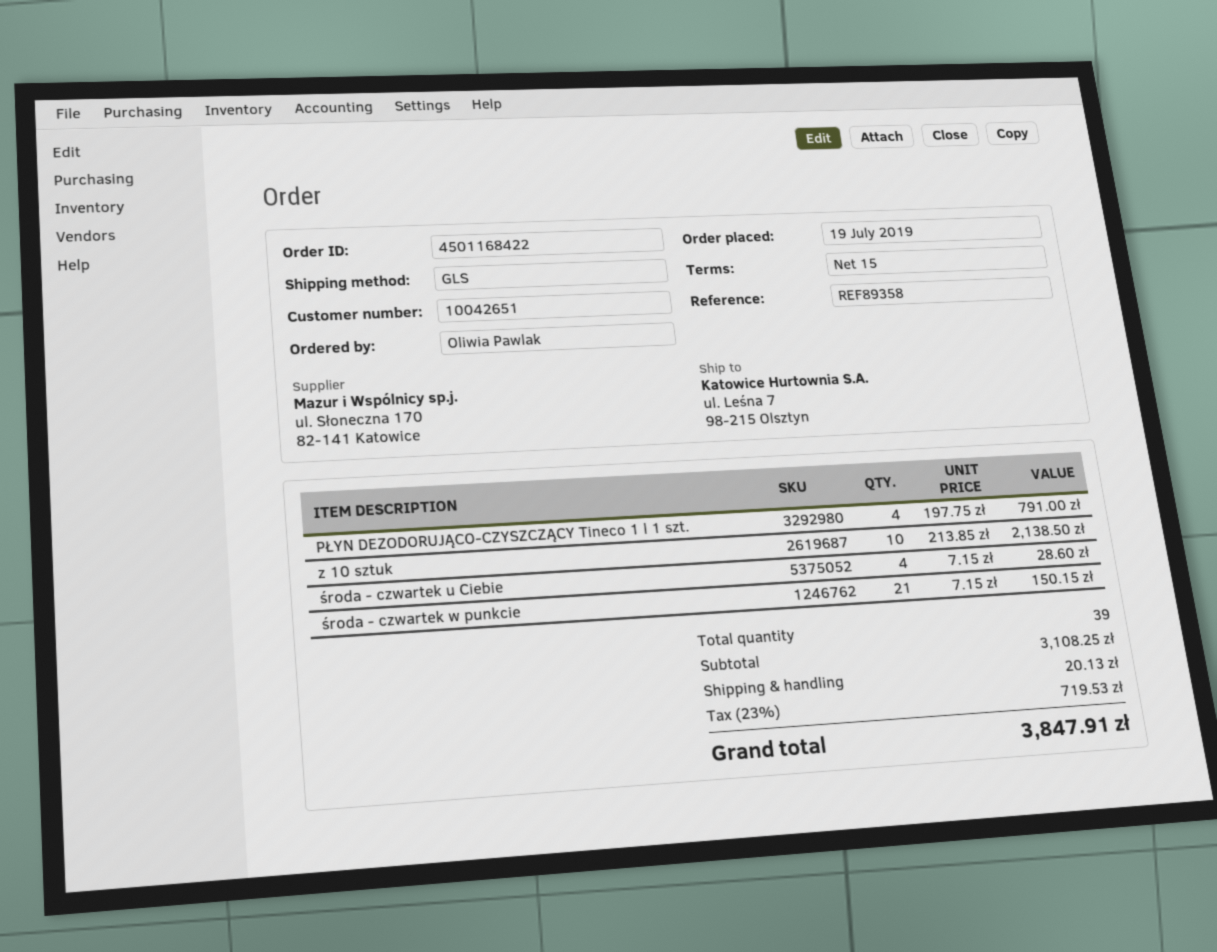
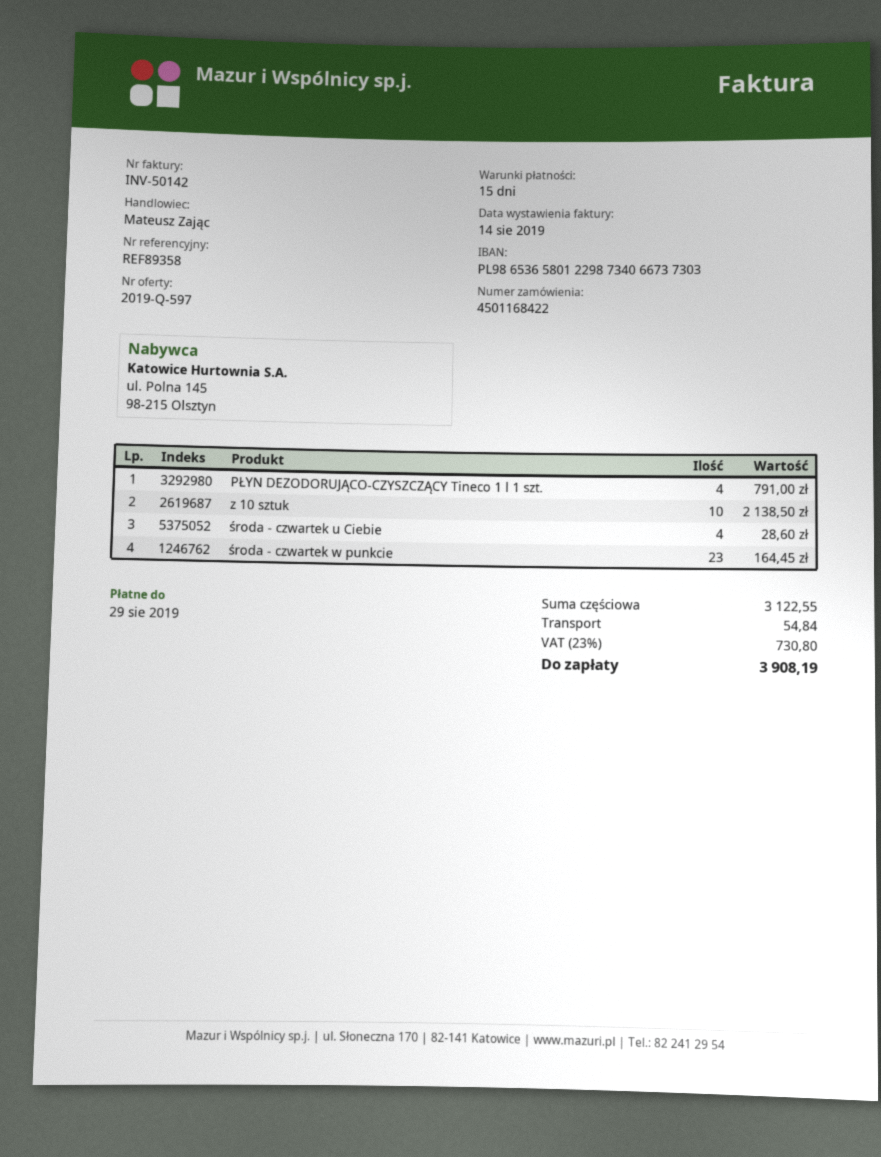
środa - czwartek w punkcie: 21 for 150.15 -> 23 for 164.45
subtotal: 3108.25 -> 3122.55
shipping: 20.13 -> 54.84
tax: 23% = 719.53 -> 23% = 730.80
total: 3847.91 -> 3908.19

